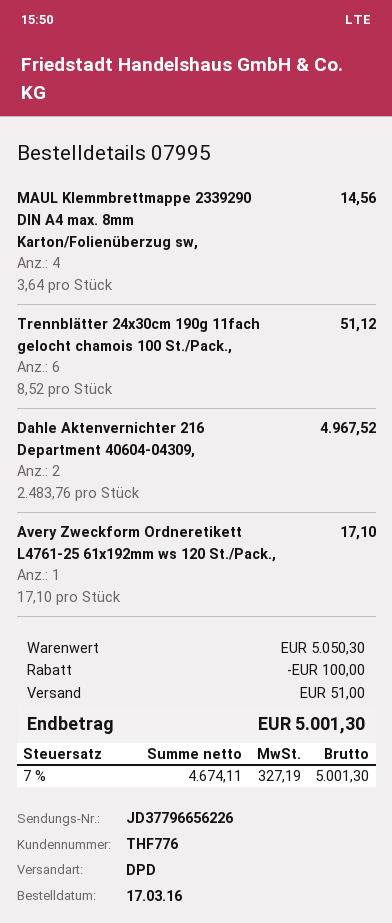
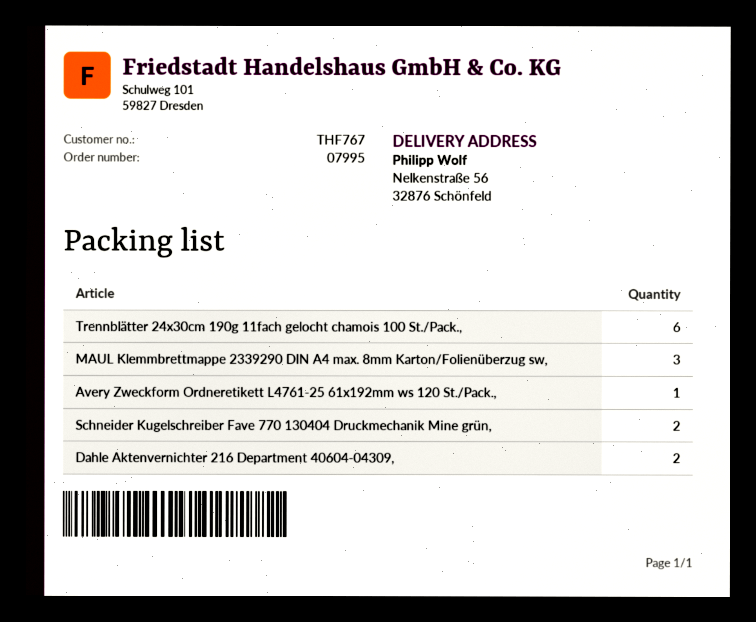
customer number: THF776 -> THF767
MAUL Klemmbrettmappe 2339290 DIN A4 max. 8mm Karton/Folienüberzug sw,: 4 -> 3
Schneider Kugelschreiber Fave 770 130404 Druckmechanik Mine grün,: none -> 2

